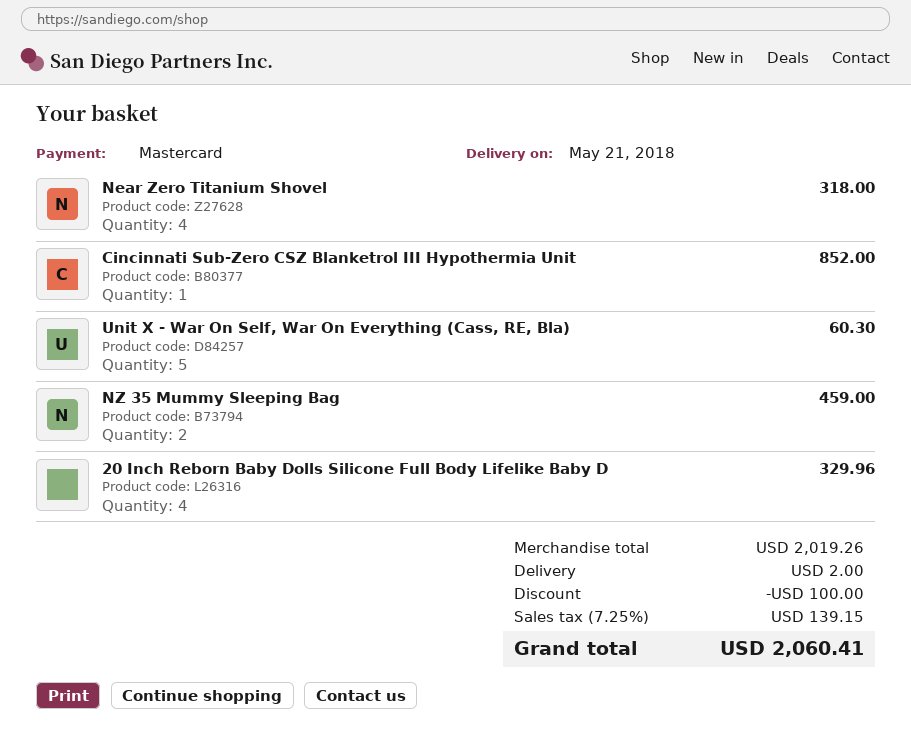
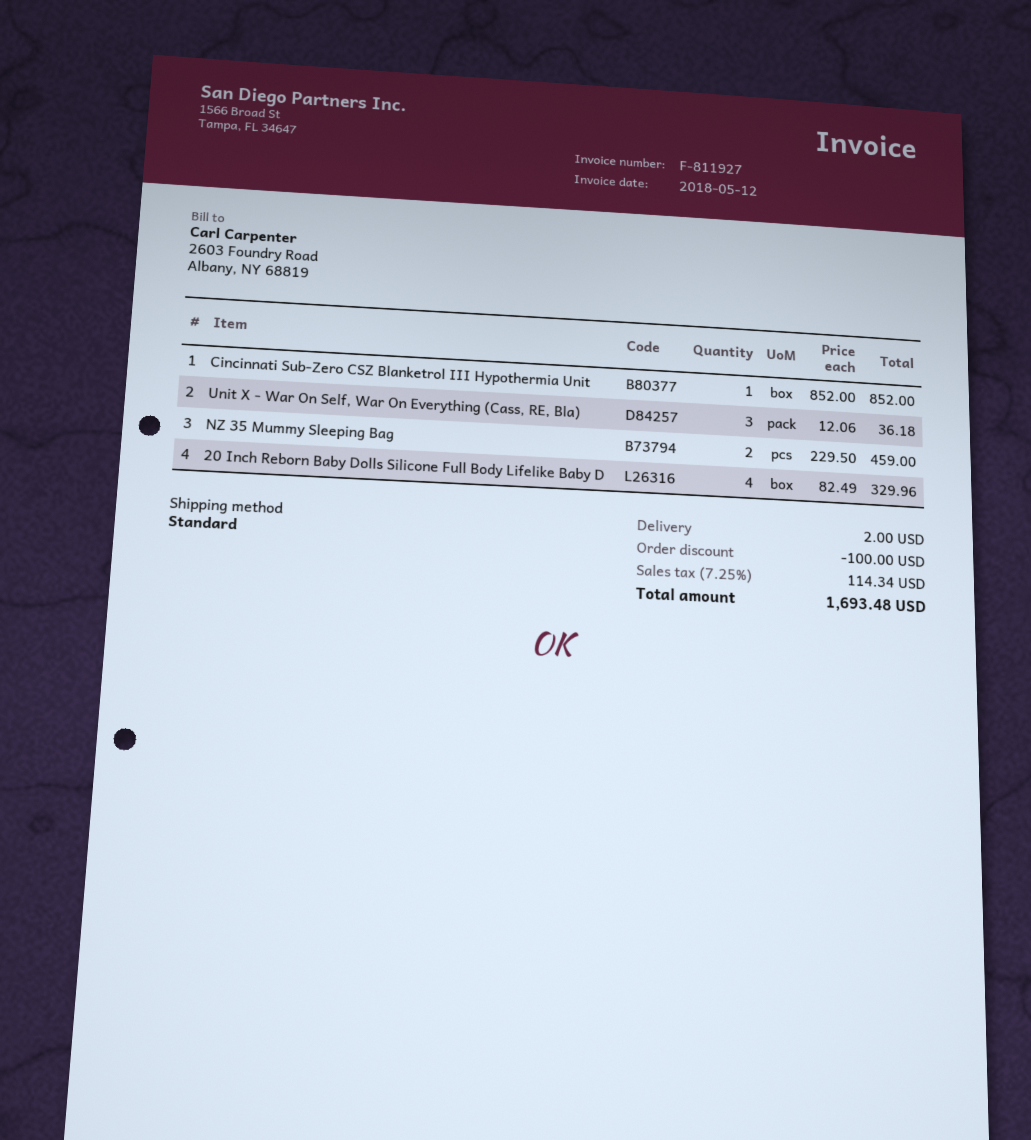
Near Zero Titanium Shovel: 4 for 318.00 -> none
Unit X - War On Self, War On Everything (Cass, RE, Bla): 5 for 60.30 -> 3 for 36.18
tax: 7.25% = 139.15 -> 7.25% = 114.34
total: 2060.41 -> 1693.48

